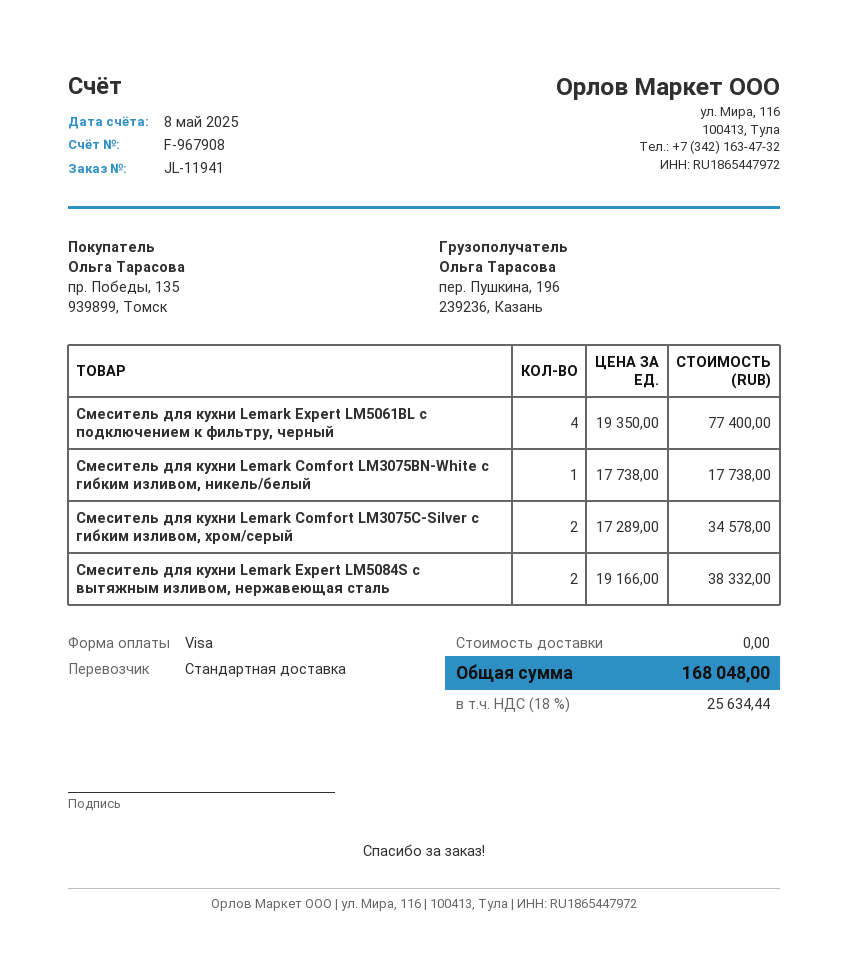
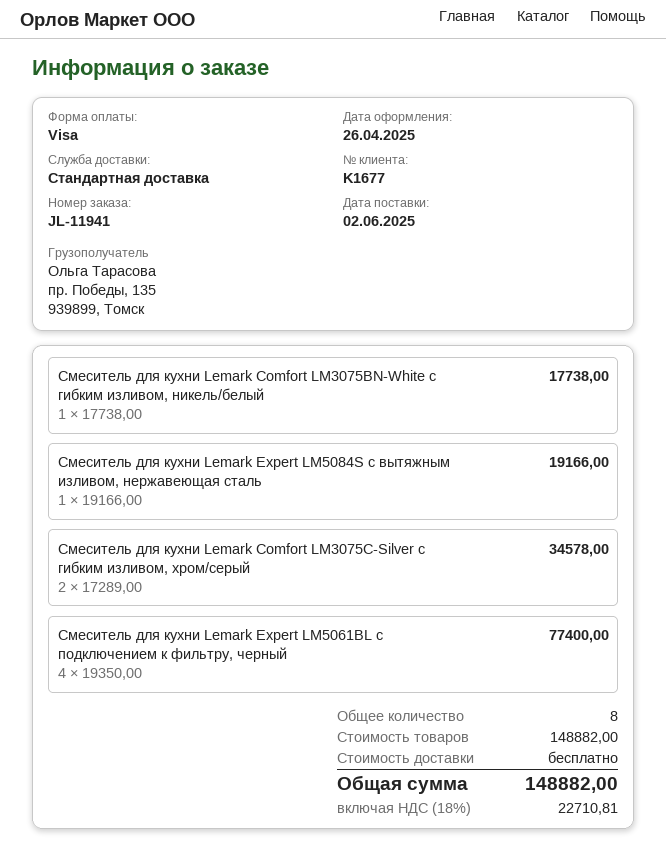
ship to: пер. Пушкина, 196, 239236, Казань -> пр. Победы, 135, 939899, Томск
Смеситель для кухни Lemark Expert LM5084S с вытяжным изливом, нержавеющая сталь: 2 x 19166.00 = 38332.00 -> 1 x 19166.00 = 19166.00
tax: 18% = 25634.44 -> 18% = 22710.81
total: 168048.00 -> 148882.00

